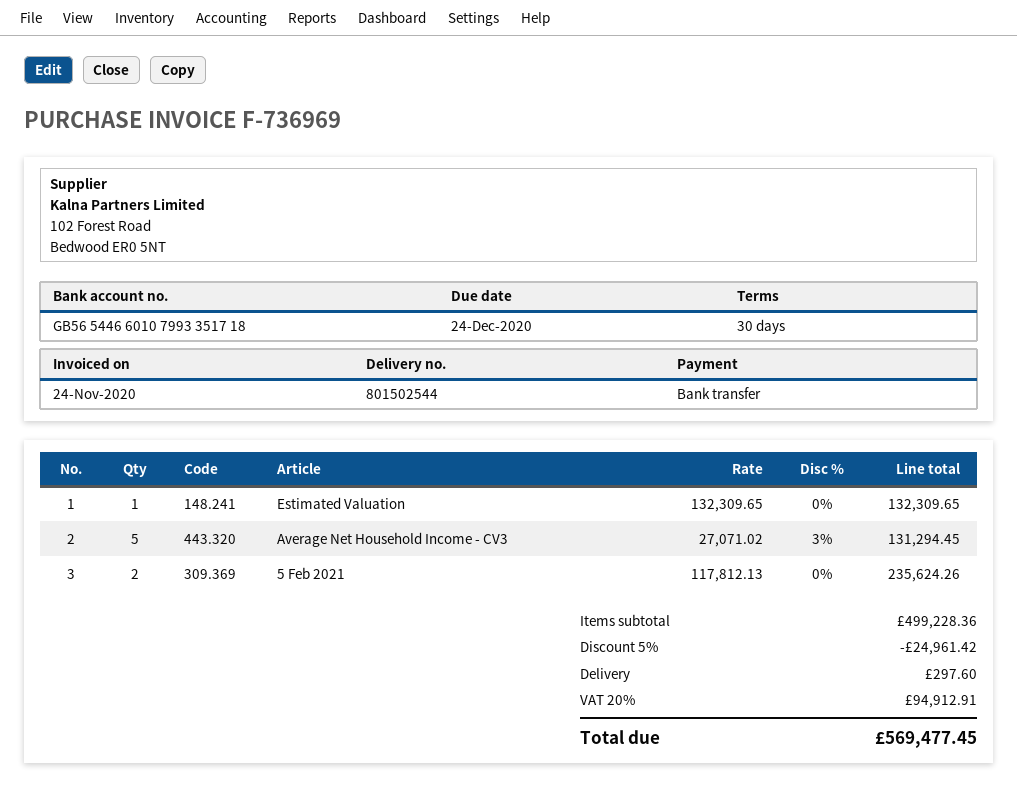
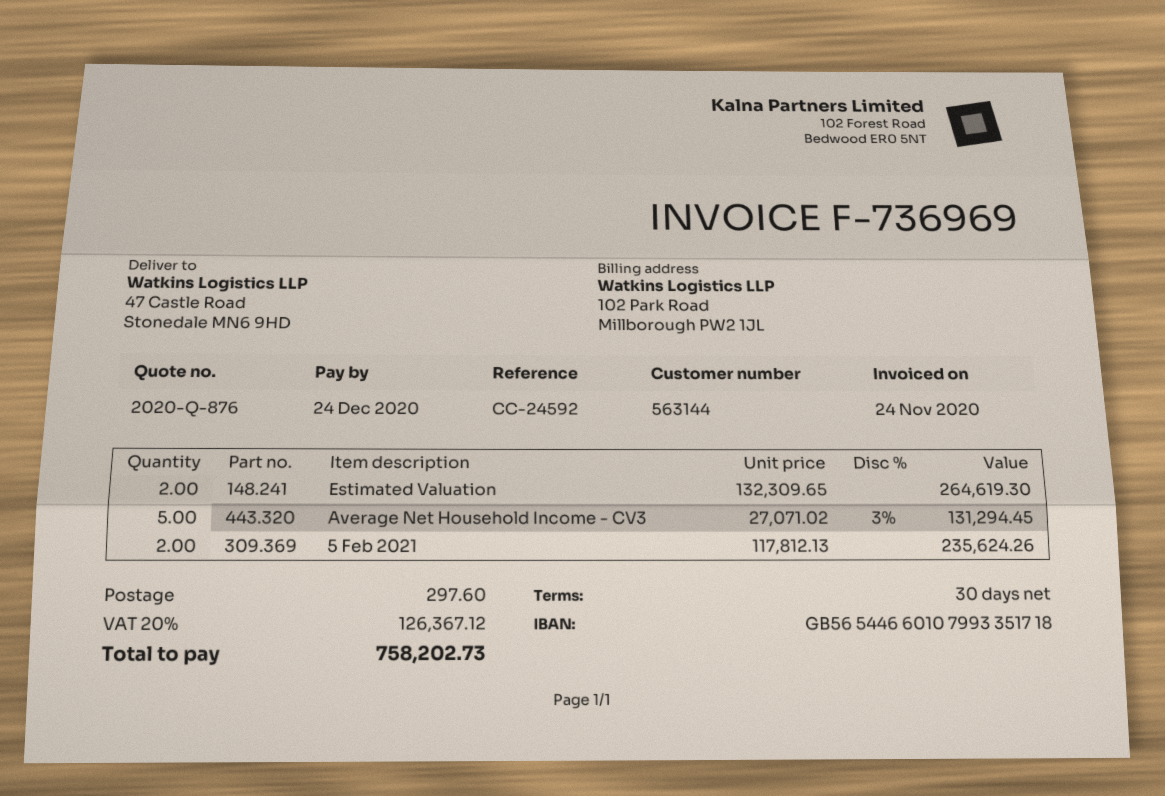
Estimated Valuation: 1 x 132309.65 = 132309.65 -> 2 x 132309.65 = 264619.30
discount: 5% = 24961.42 -> none
tax: 20% = 94912.91 -> 20% = 126367.12
total: 569477.45 -> 758202.73

